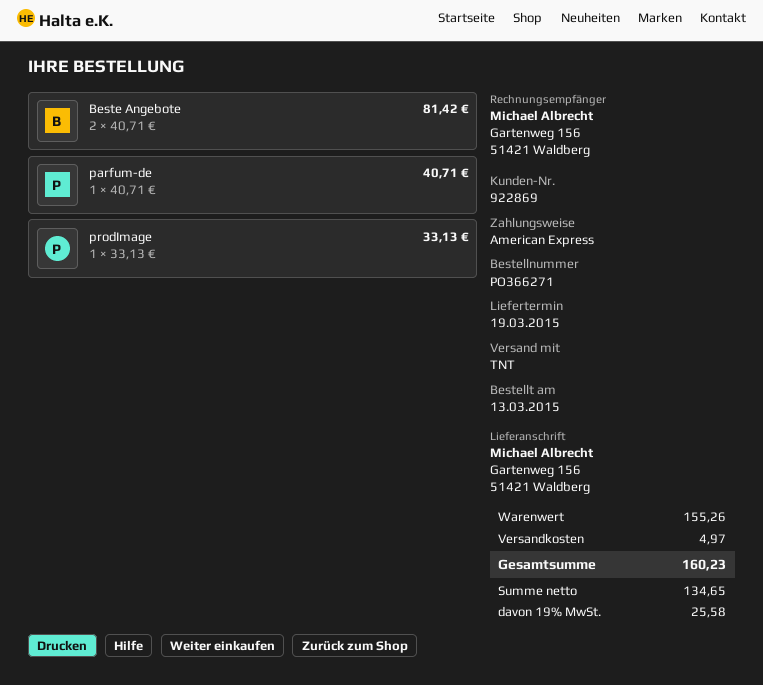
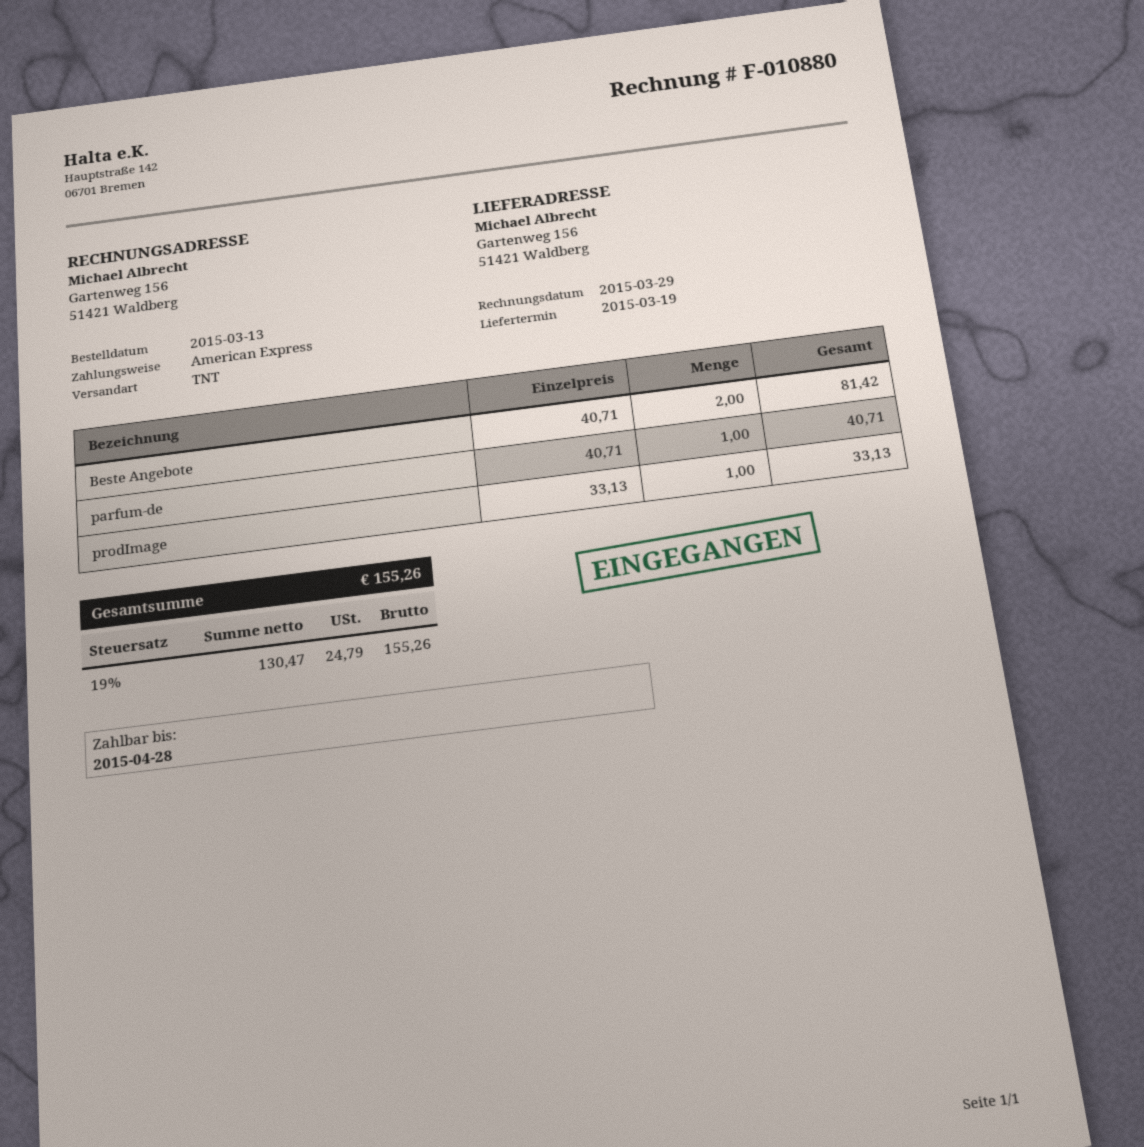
shipping: 4.97 -> none
net: 134.65 -> 130.47
tax: 19% = 25.58 -> 19% = 24.79
total: 160.23 -> 155.26

